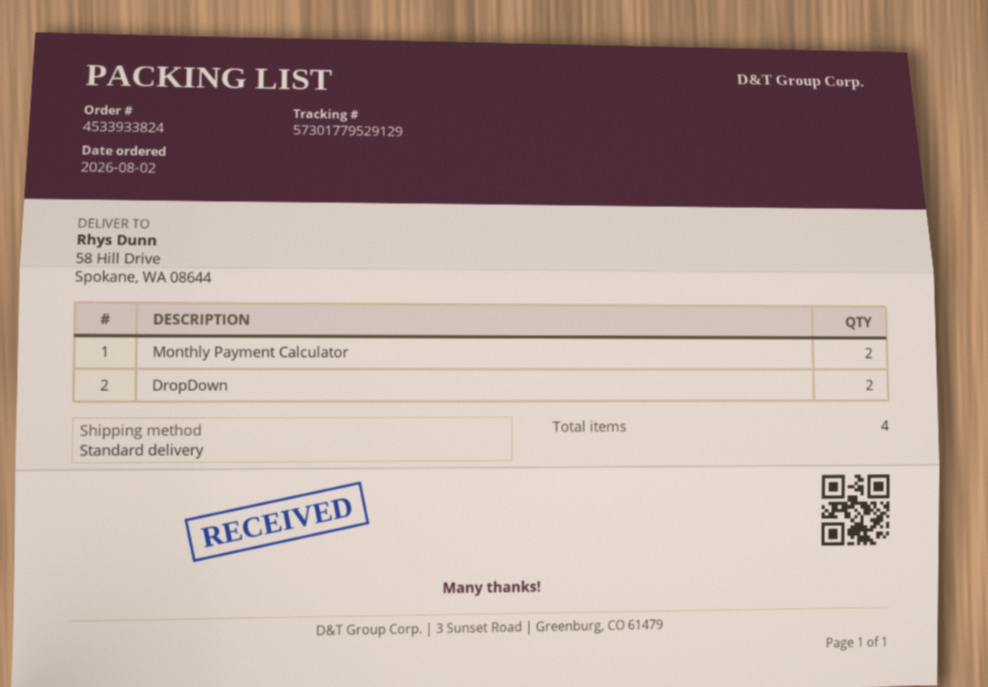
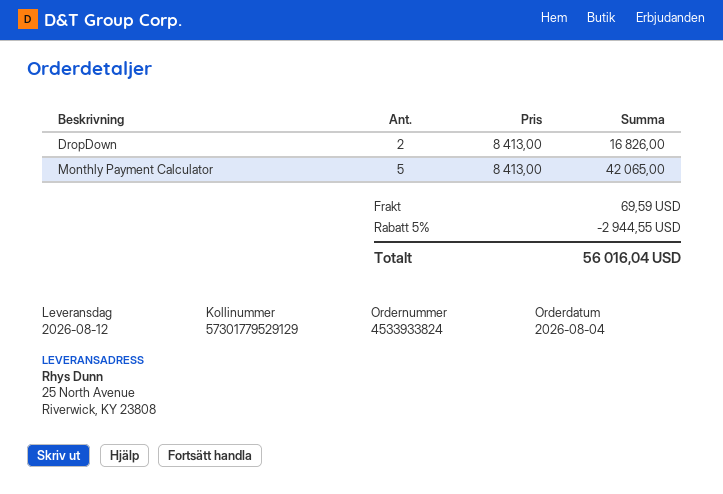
order date: 2026-08-02 -> 2026-08-04
ship to: 58 Hill Drive, Spokane, WA 08644 -> 25 North Avenue, Riverwick, KY 23808
Monthly Payment Calculator: 2 -> 5

